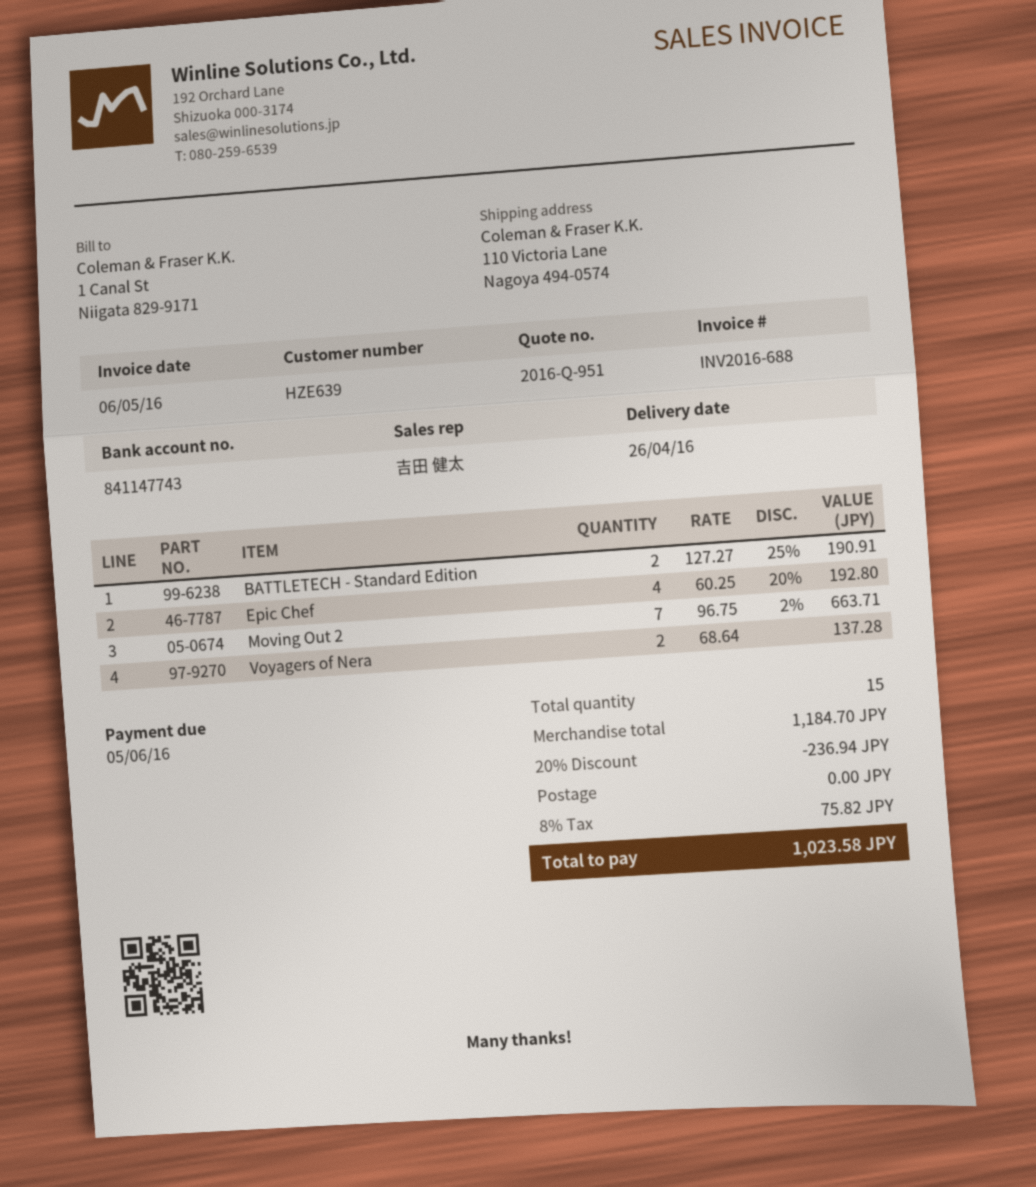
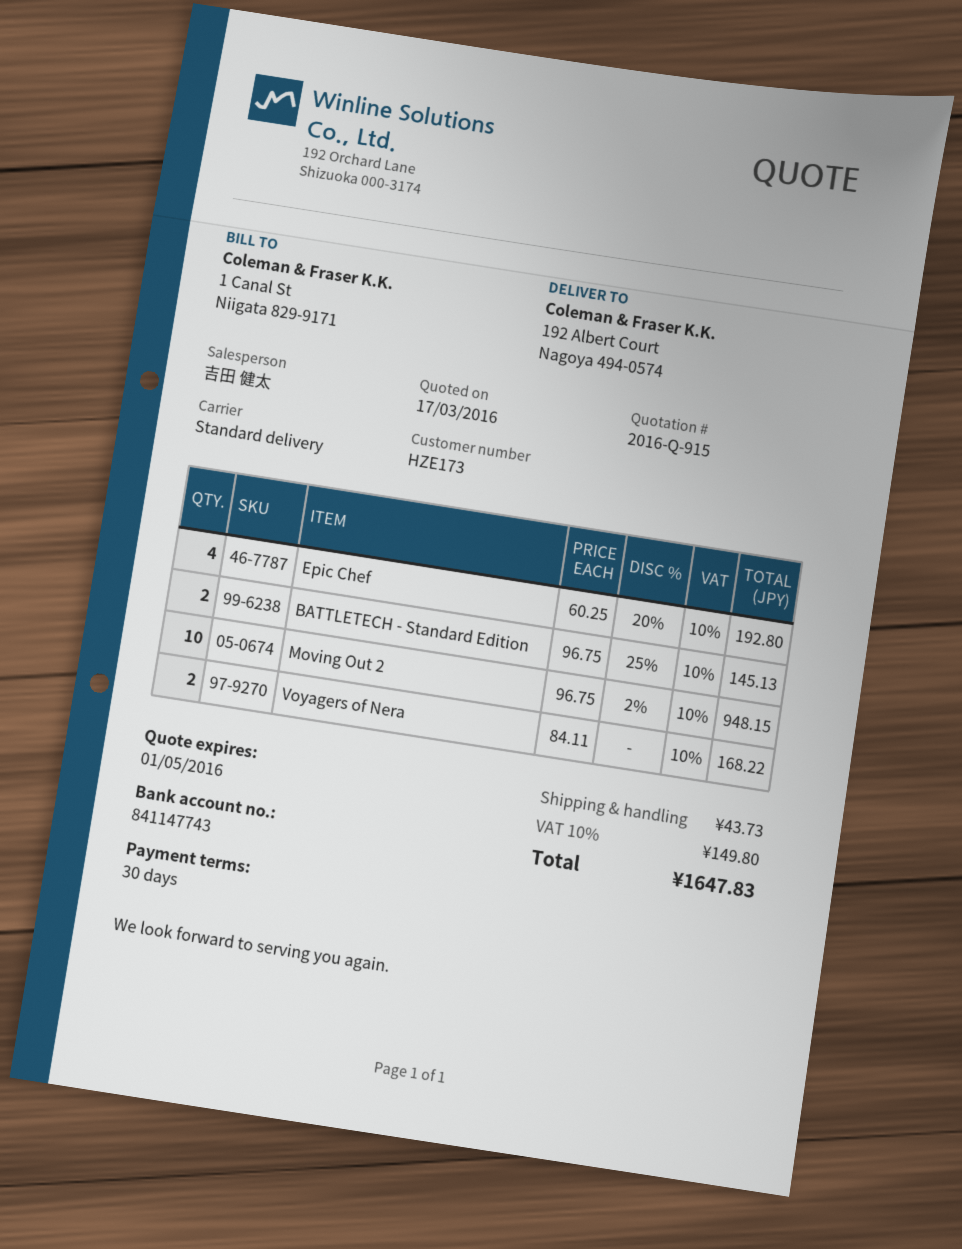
quote number: 2016-Q-951 -> 2016-Q-915
customer number: HZE639 -> HZE173
ship to: 110 Victoria Lane, Nagoya 494-0574 -> 192 Albert Court, Nagoya 494-0574
BATTLETECH - Standard Edition: 2 x 127.27 - 25% = 190.91 -> 2 x 96.75 - 25% = 145.13
Moving Out 2: 7 x 96.75 - 2% = 663.71 -> 10 x 96.75 - 2% = 948.15
Voyagers of Nera: 2 x 68.64 = 137.28 -> 2 x 84.11 = 168.22
discount: 20% = 236.94 -> none
shipping: 0.00 -> 43.73
tax: 8% = 75.82 -> 10% = 149.80
total: 1023.58 -> 1647.83

